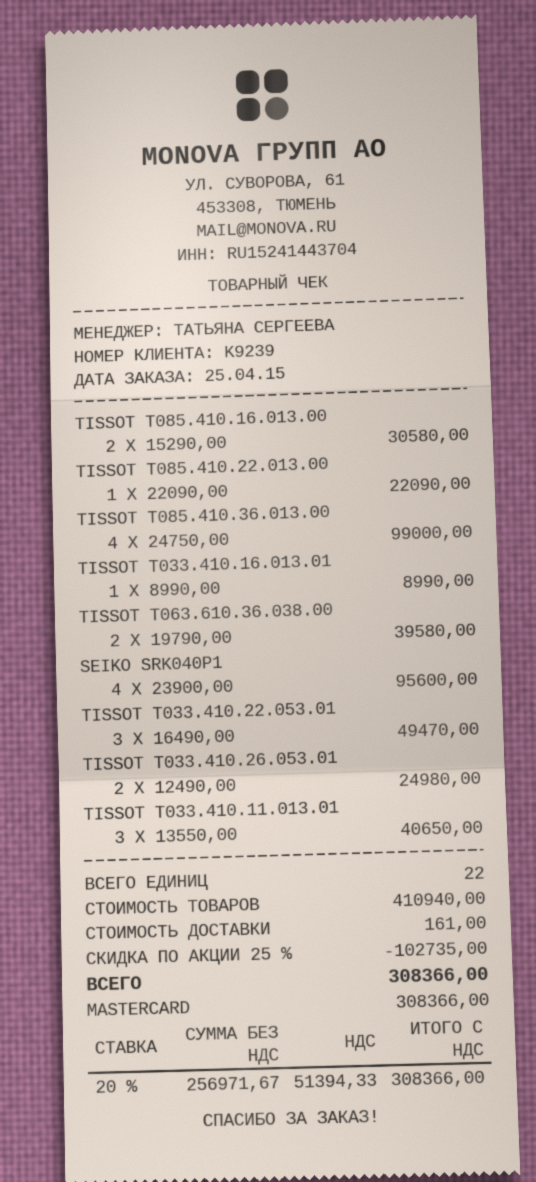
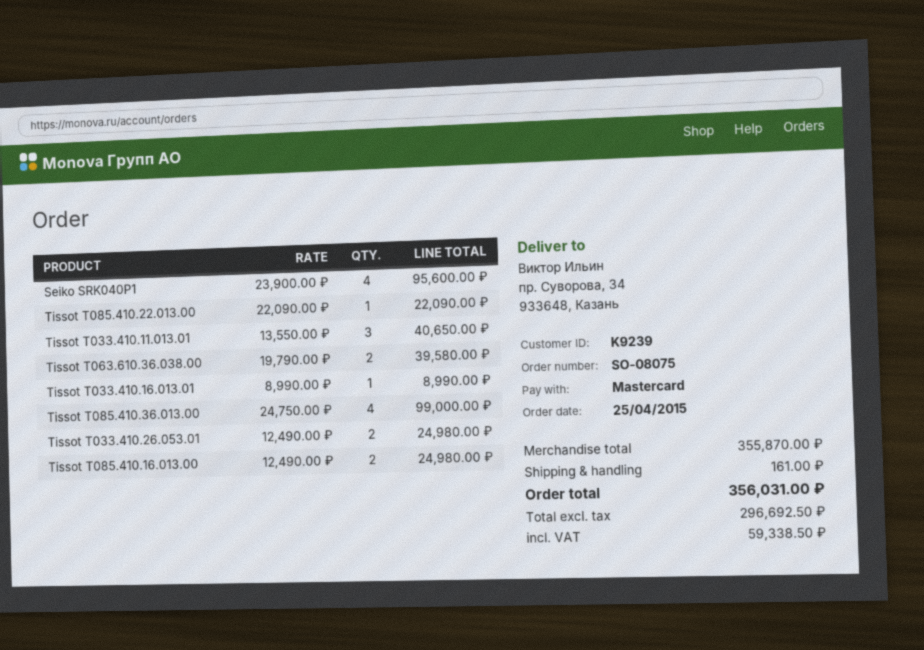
TISSOT T085.410.16.013.00: 2 x 15290.00 = 30580.00 -> 2 x 12490.00 = 24980.00
TISSOT T033.410.22.053.01: 3 x 16490.00 = 49470.00 -> none
subtotal: 410940.00 -> 355870.00
discount: 25% = 102735.00 -> none
net: 256971.67 -> 296692.50
tax: 51394.33 -> 59338.50
total: 308366.00 -> 356031.00

